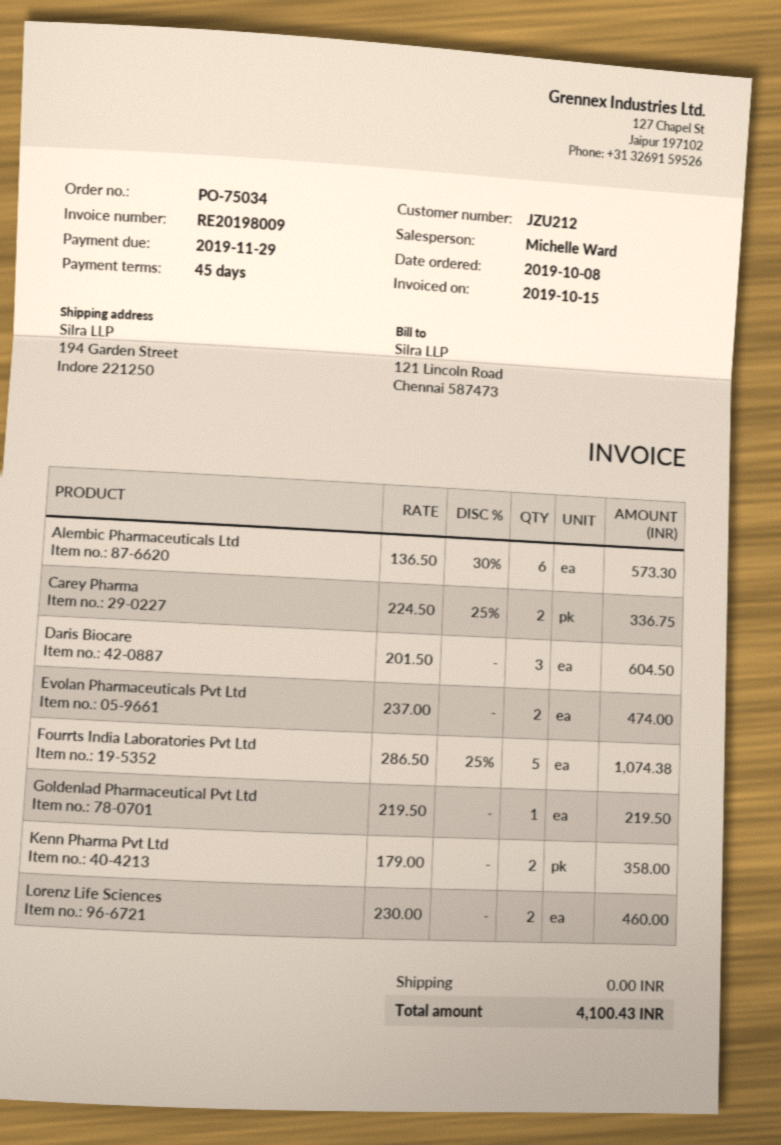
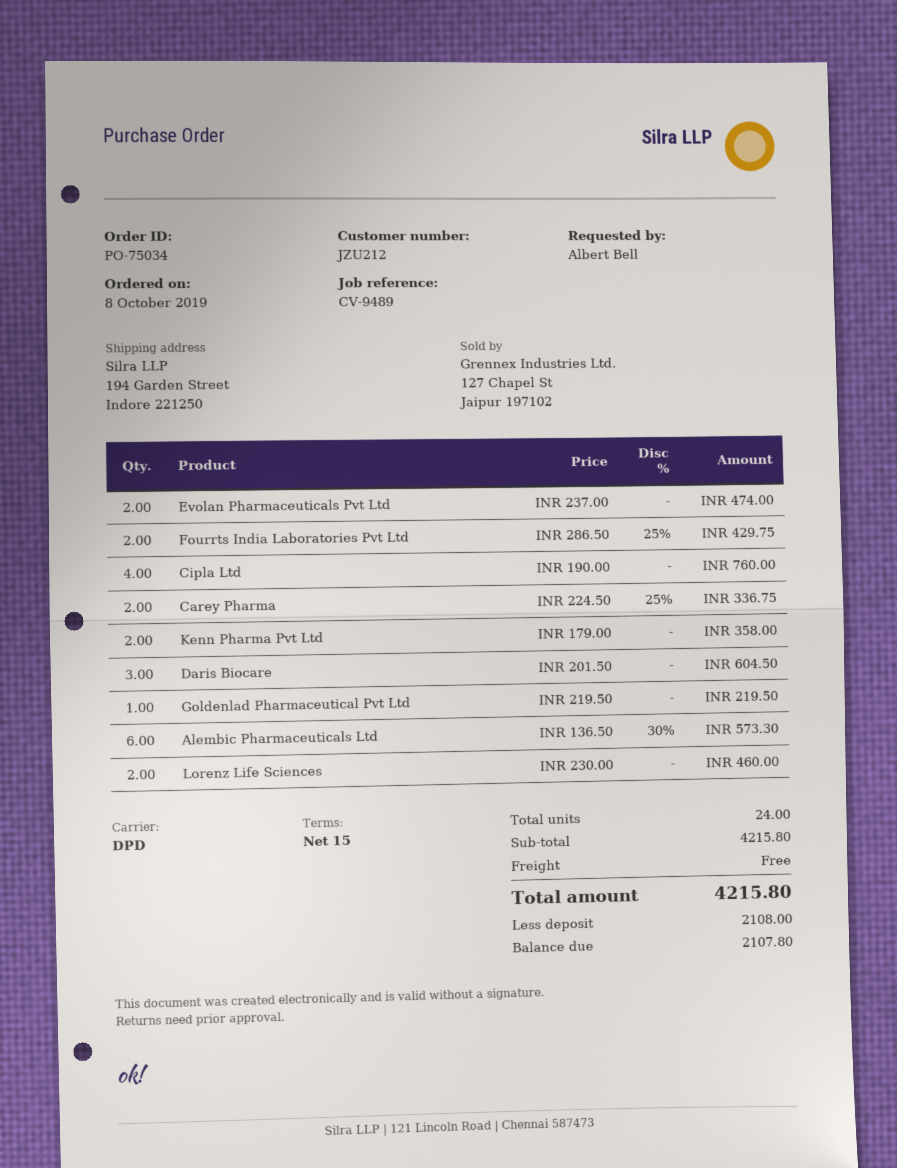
payment terms: 45 days -> 15 days
Fourrts India Laboratories Pvt Ltd: 5 x 286.50 - 25% = 1074.38 -> 2 x 286.50 - 25% = 429.75
Cipla Ltd: none -> 4 x 190.00 = 760.00
total: 4100.43 -> 4215.80

